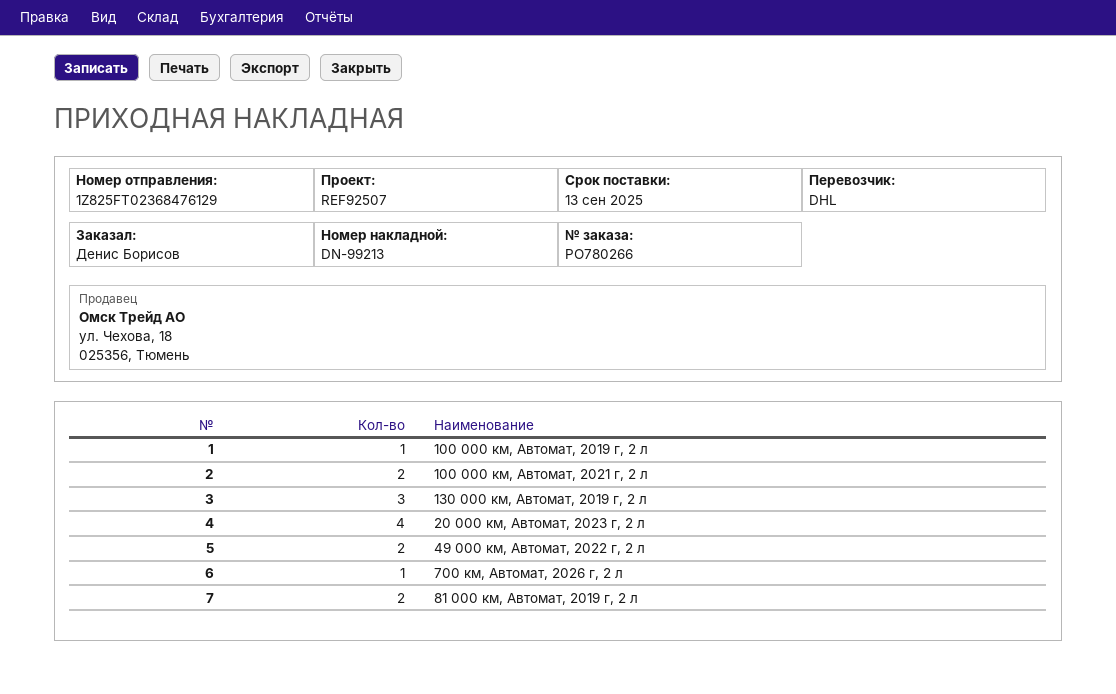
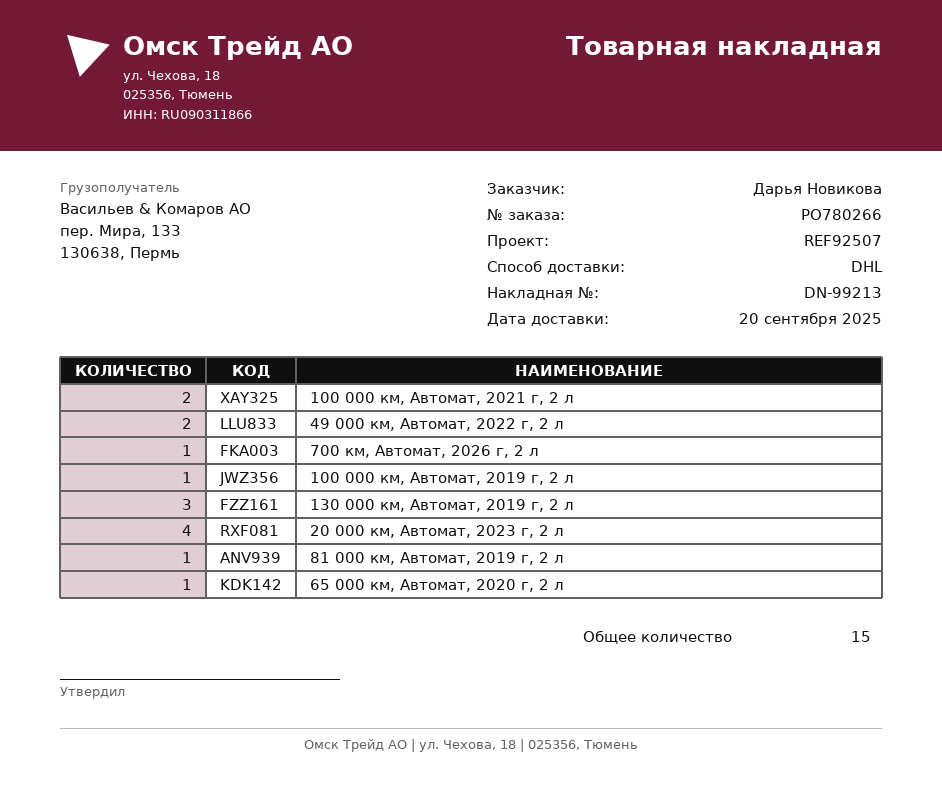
delivery date: 2025-09-13 -> 2025-09-20
ordered by: Денис Борисов -> Дарья Новикова
81 000 км, Автомат, 2019 г, 2 л: 2 -> 1
65 000 км, Автомат, 2020 г, 2 л: none -> 1

